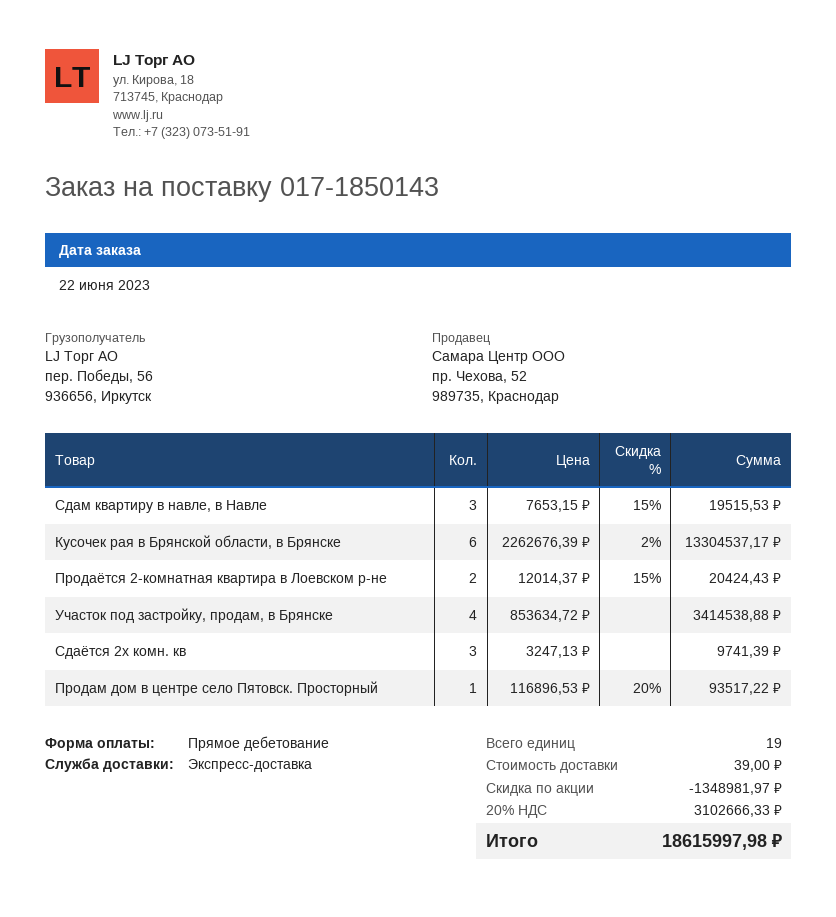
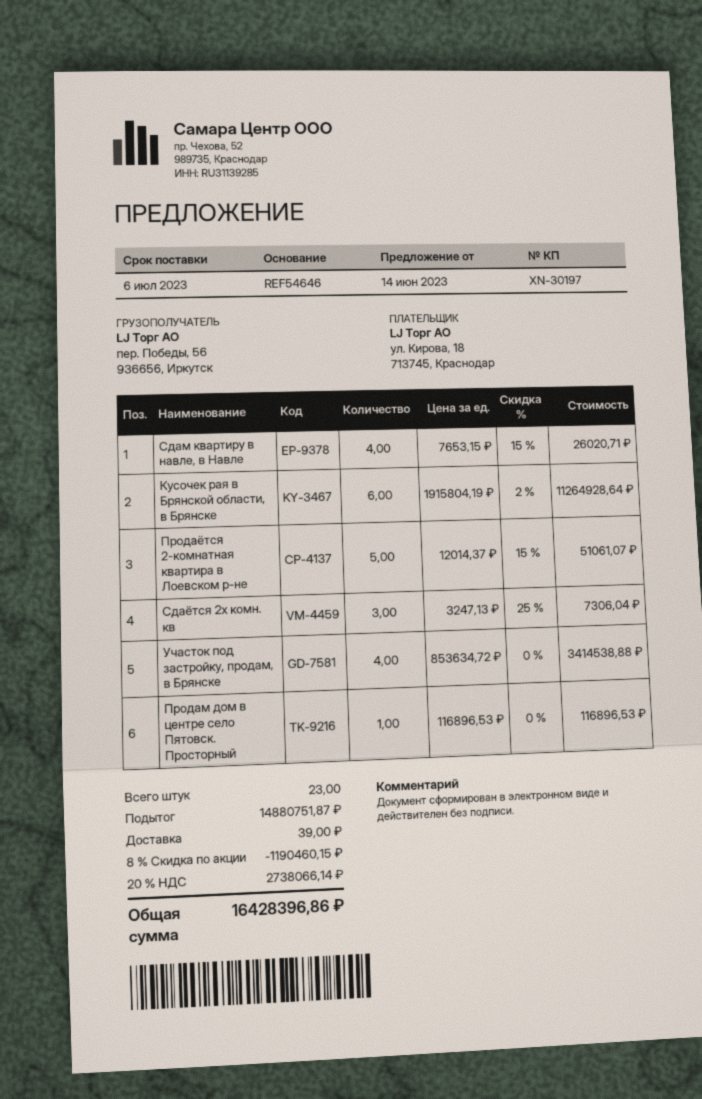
Сдам квартиру в навле, в Навле: 3 x 7653.15 - 15% = 19515.53 -> 4 x 7653.15 - 15% = 26020.71
Кусочек рая в Брянской области, в Брянске: 6 x 2262676.39 - 2% = 13304537.17 -> 6 x 1915804.19 - 2% = 11264928.64
Продаётся 2-комнатная квартира в Лоевском р-не: 2 x 12014.37 - 15% = 20424.43 -> 5 x 12014.37 - 15% = 51061.07
Сдаётся 2х комн. кв: 3 x 3247.13 = 9741.39 -> 3 x 3247.13 - 25% = 7306.04
Продам дом в центре село Пятовск. Просторный: 1 x 116896.53 - 20% = 93517.22 -> 1 x 116896.53 = 116896.53
total quantity: 19 -> 23
discount: 1348981.97 -> 1190460.15
tax: 20% = 3102666.33 -> 20% = 2738066.14
total: 18615997.98 -> 16428396.86

